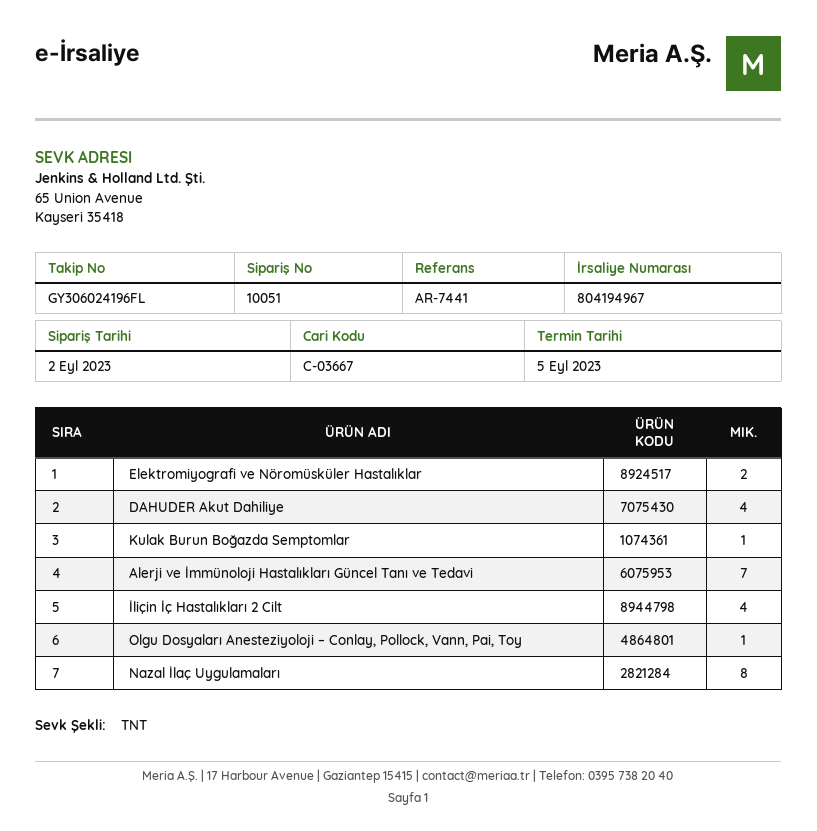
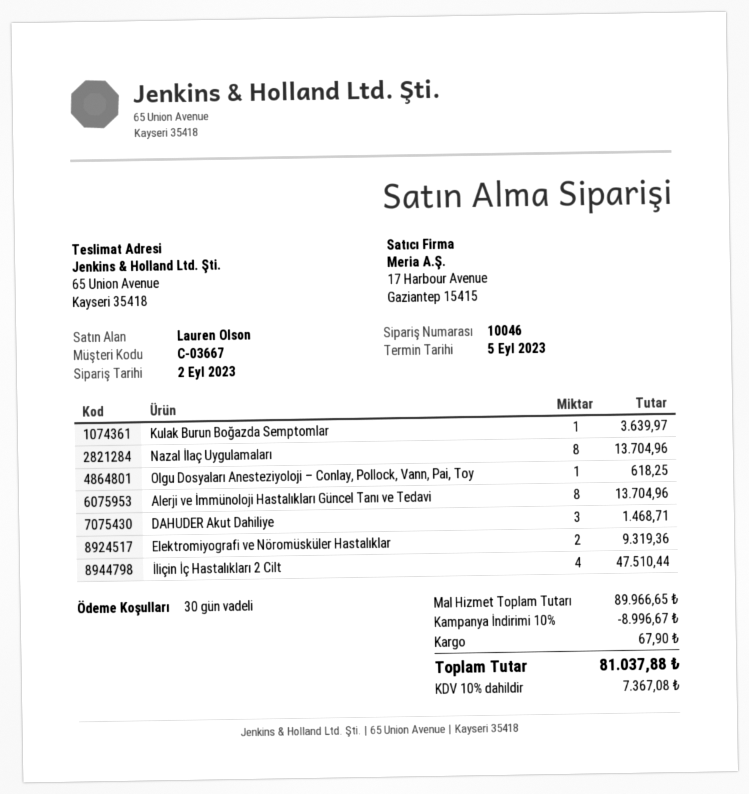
order number: 10051 -> 10046
DAHUDER Akut Dahiliye: 4 -> 3
Alerji ve İmmünoloji Hastalıkları Güncel Tanı ve Tedavi: 7 -> 8

